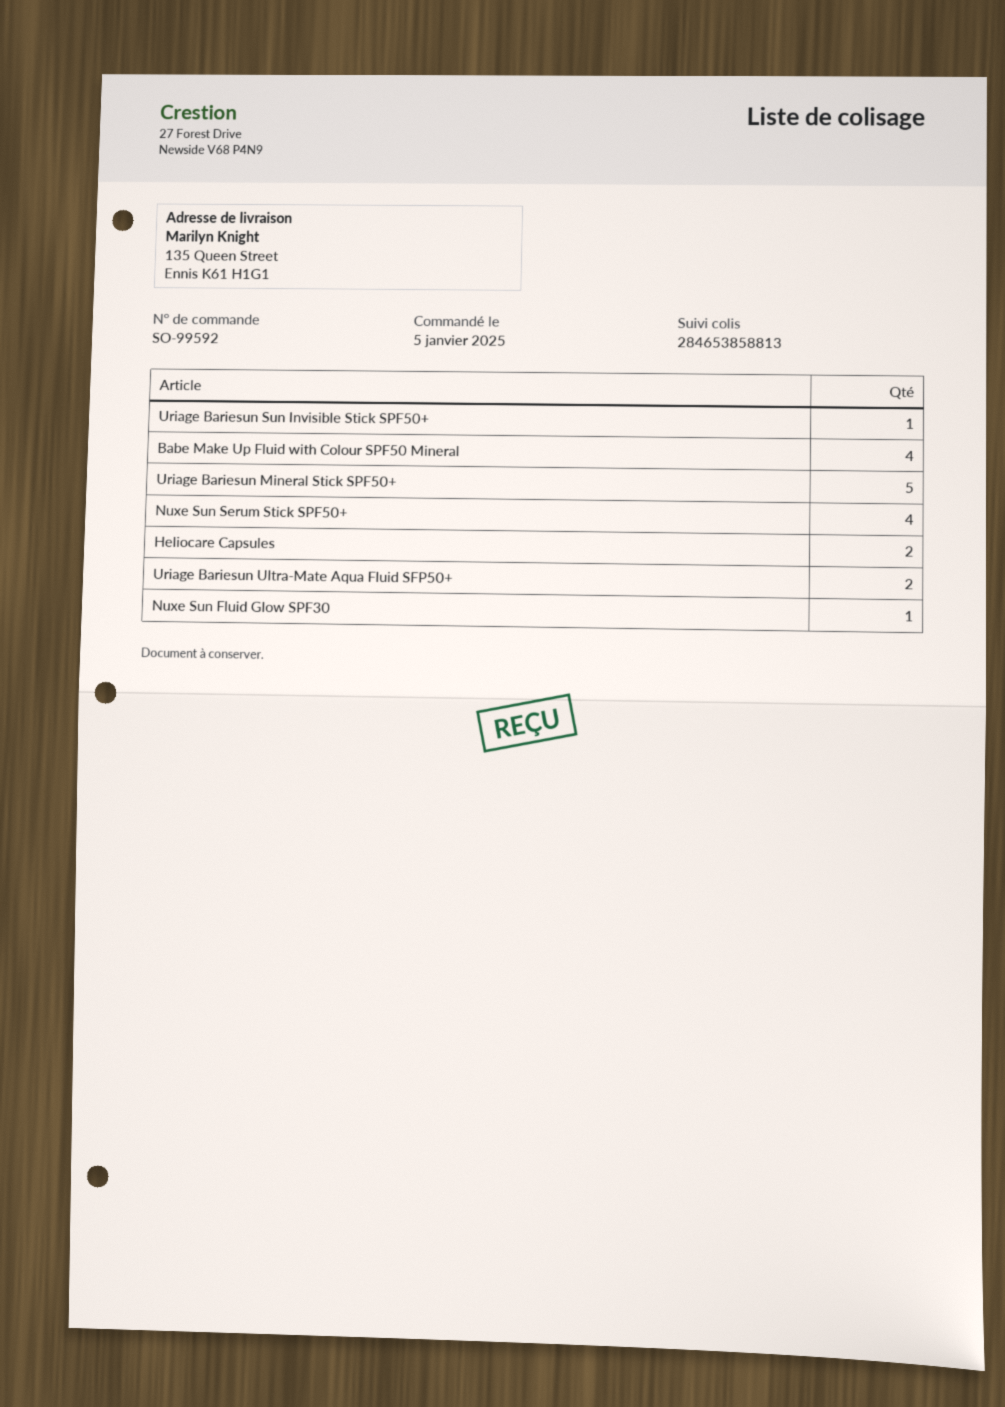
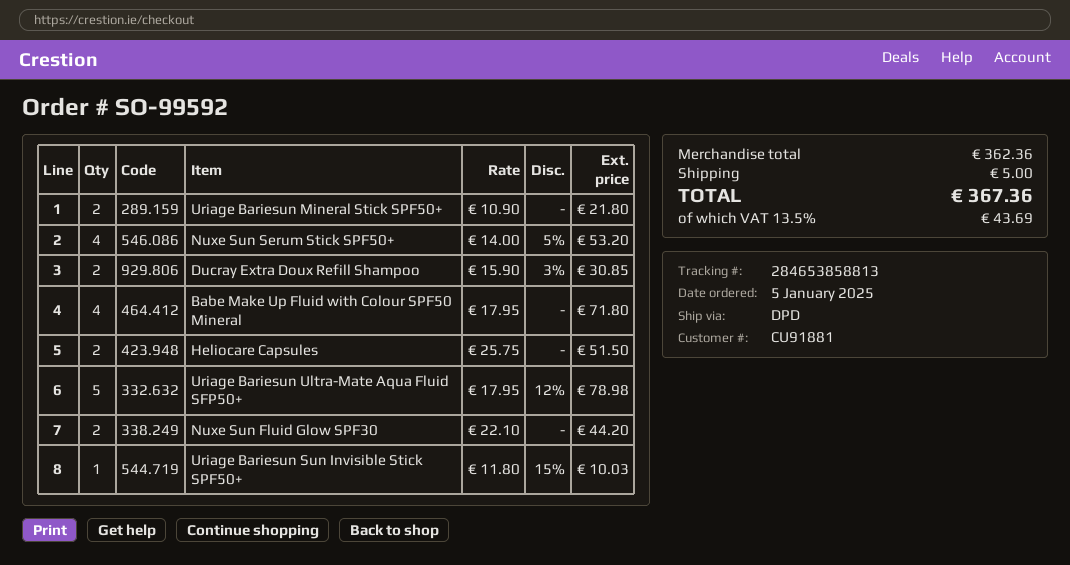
Uriage Bariesun Mineral Stick SPF50+: 5 -> 2
Uriage Bariesun Ultra-Mate Aqua Fluid SFP50+: 2 -> 5
Nuxe Sun Fluid Glow SPF30: 1 -> 2
Ducray Extra Doux Refill Shampoo: none -> 2

